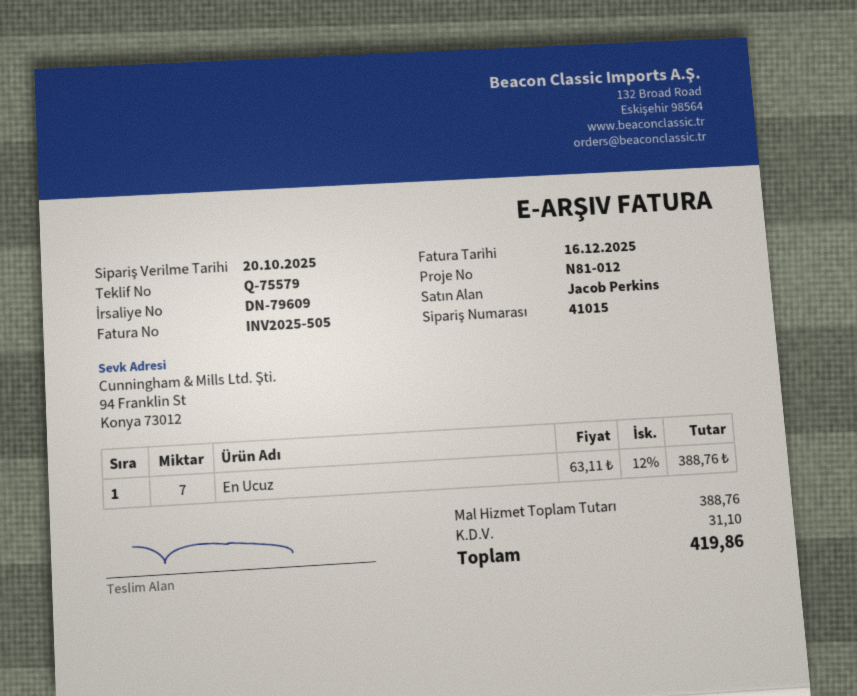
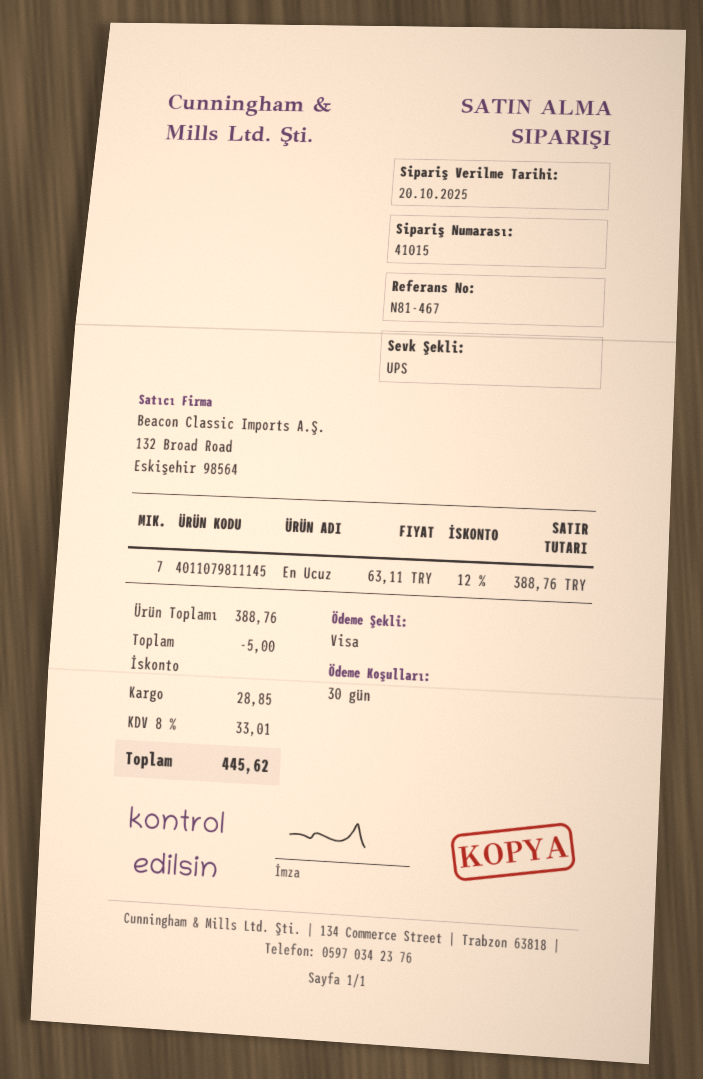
reference: N81-012 -> N81-467
discount: none -> 5.00
shipping: none -> 28.85
tax: 31.10 -> 33.01
total: 419.86 -> 445.62

